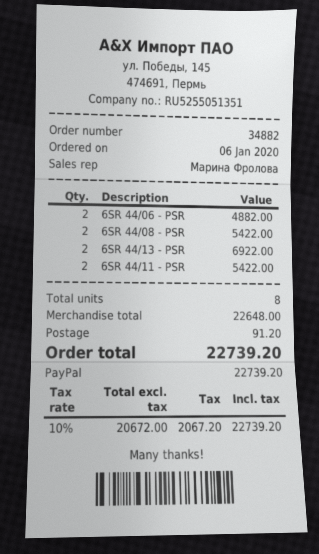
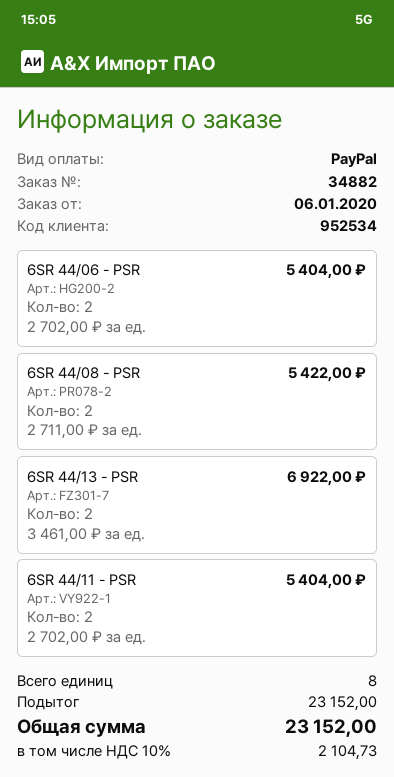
6SR 44/06 - PSR: 2 for 4882.00 -> 2 for 5404.00
6SR 44/11 - PSR: 2 for 5422.00 -> 2 for 5404.00
subtotal: 22648.00 -> 23152.00
shipping: 91.20 -> none
tax: 10% = 2067.20 -> 10% = 2104.73
total: 22739.20 -> 23152.00

